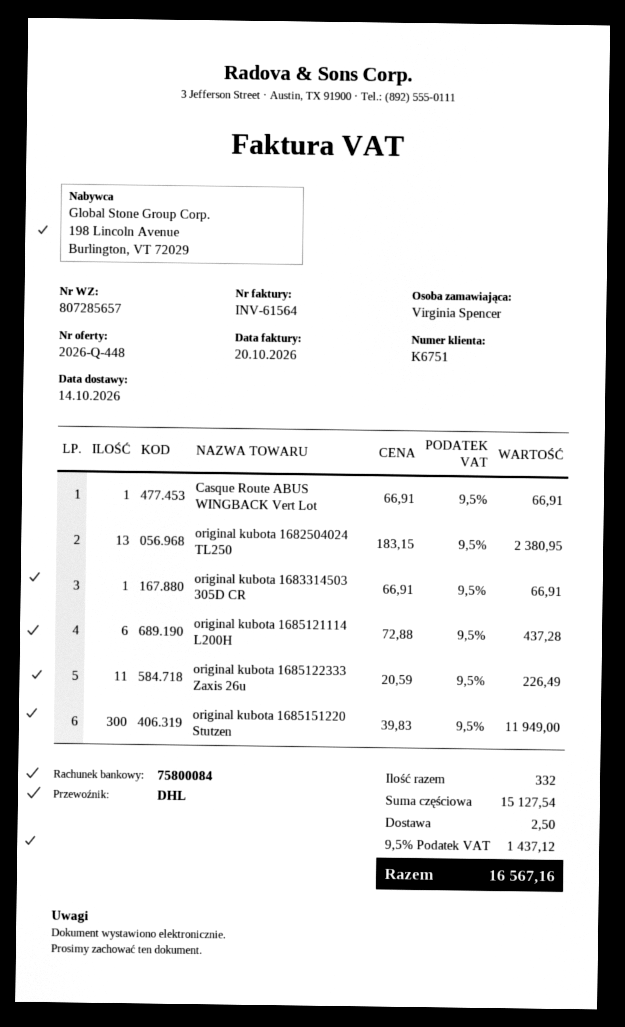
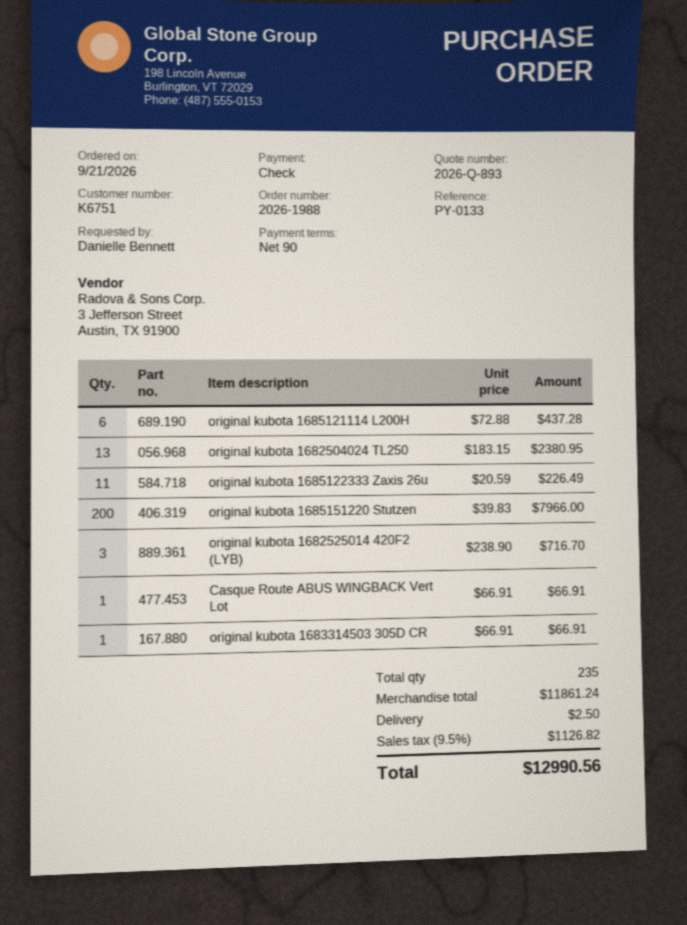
quote number: 2026-Q-448 -> 2026-Q-893
ordered by: Virginia Spencer -> Danielle Bennett
original kubota 1685151220 Stutzen: 300 x 39.83 = 11949.00 -> 200 x 39.83 = 7966.00
original kubota 1682525014 420F2 (LYB): none -> 3 x 238.90 = 716.70
total quantity: 332 -> 235
subtotal: 15127.54 -> 11861.24
tax: 9.5% = 1437.12 -> 9.5% = 1126.82
total: 16567.16 -> 12990.56

